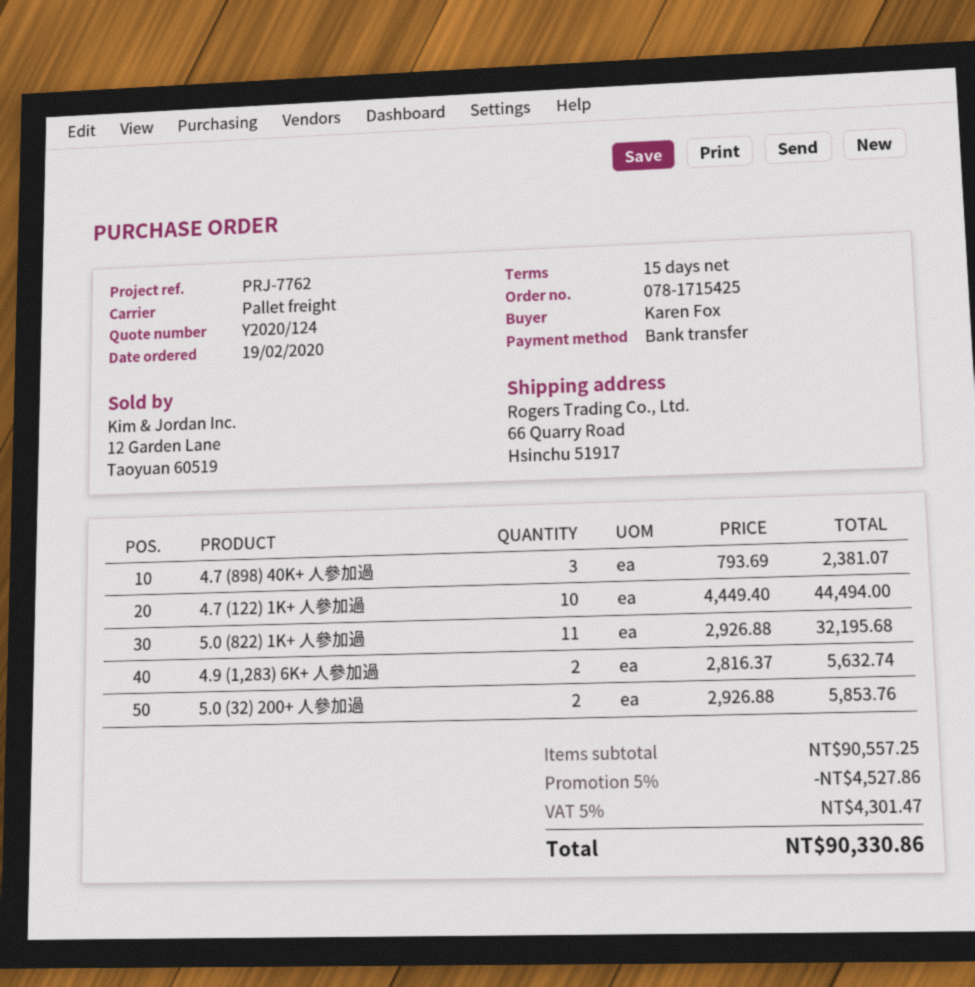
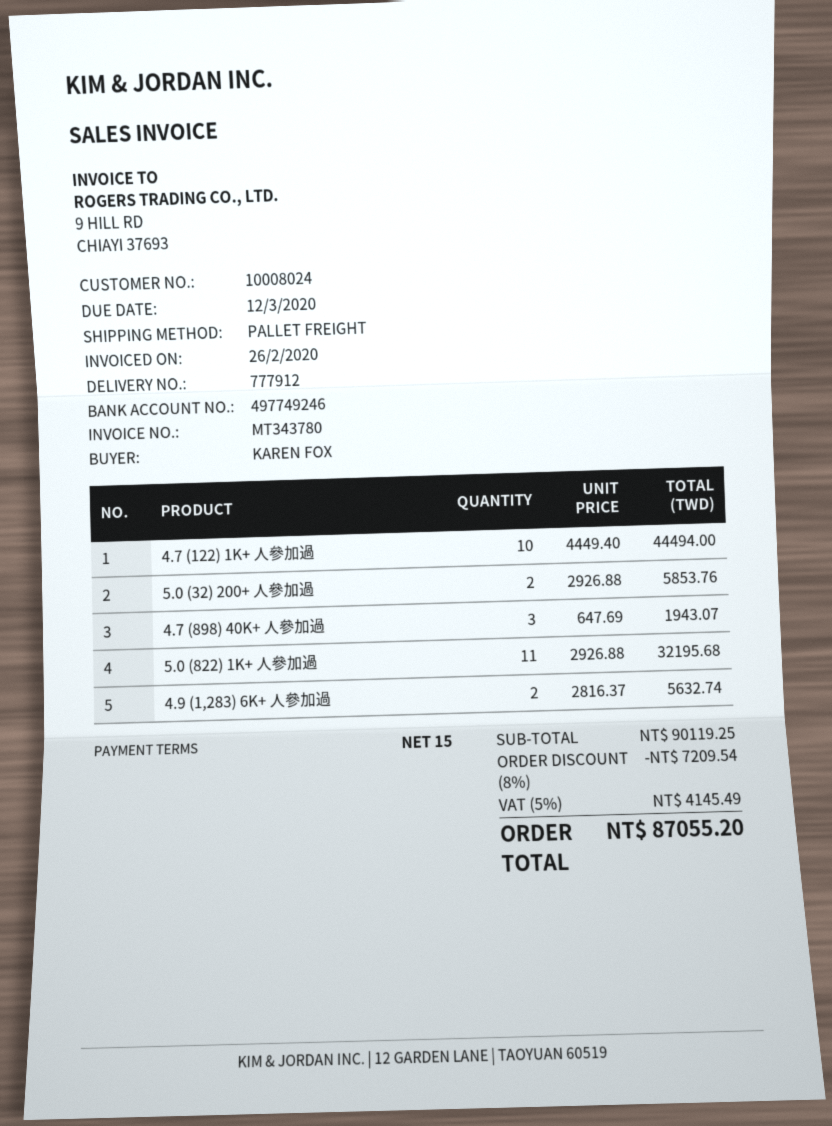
4.7 (898) 40K+ 人參加過: 3 x 793.69 = 2381.07 -> 3 x 647.69 = 1943.07
subtotal: 90557.25 -> 90119.25
discount: 5% = 4527.86 -> 8% = 7209.54
tax: 5% = 4301.47 -> 5% = 4145.49
total: 90330.86 -> 87055.20

